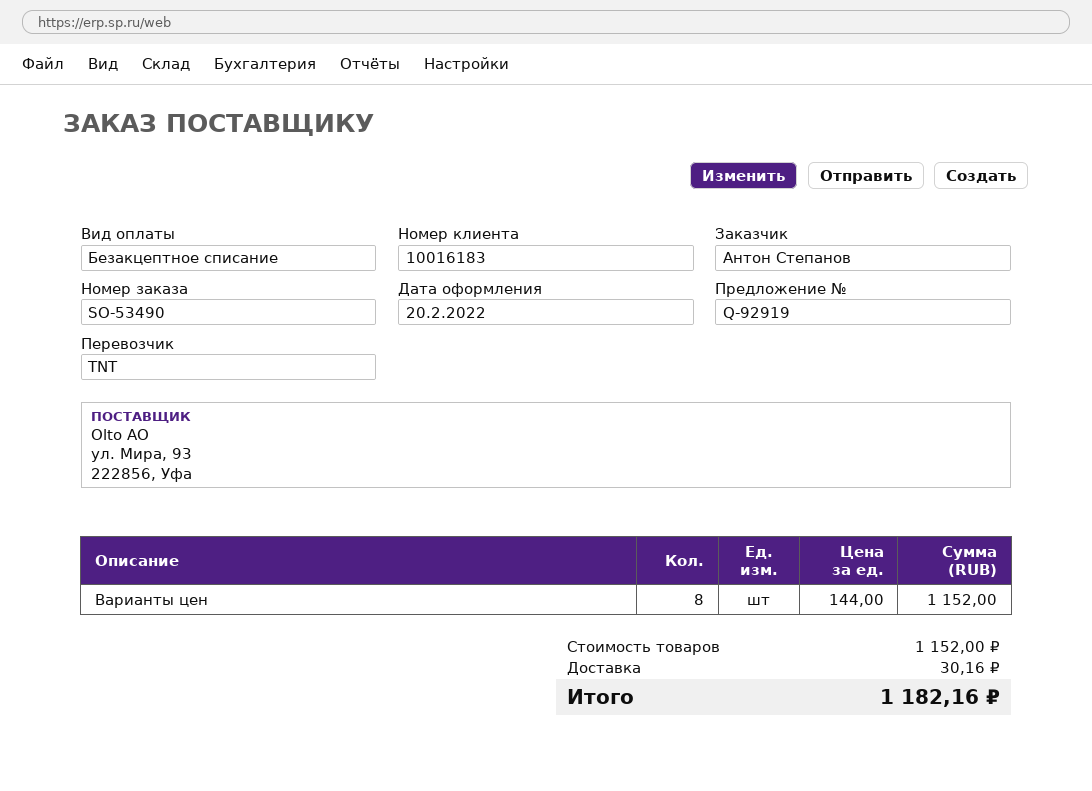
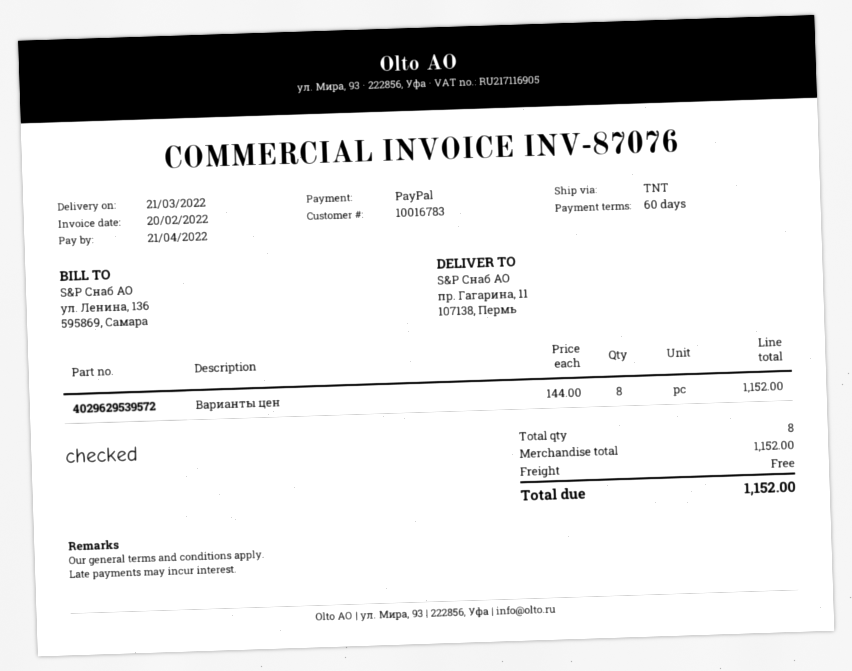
customer number: 10016183 -> 10016783
payment method: direct debit -> PayPal
shipping: 30.16 -> 0.00
total: 1182.16 -> 1152.00

